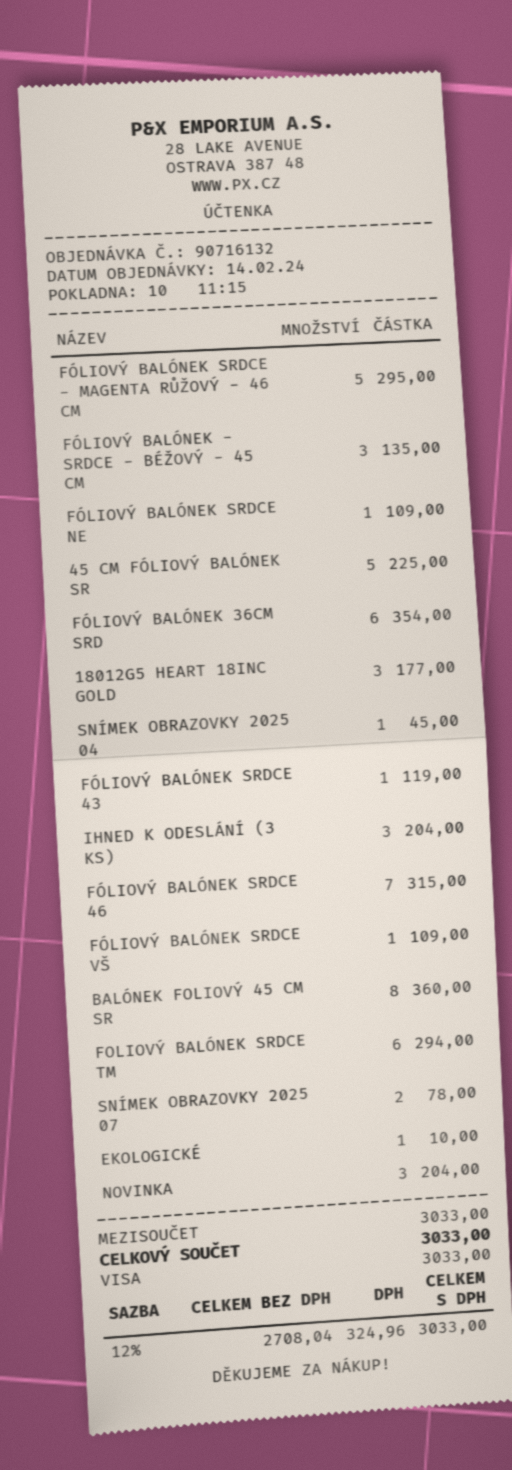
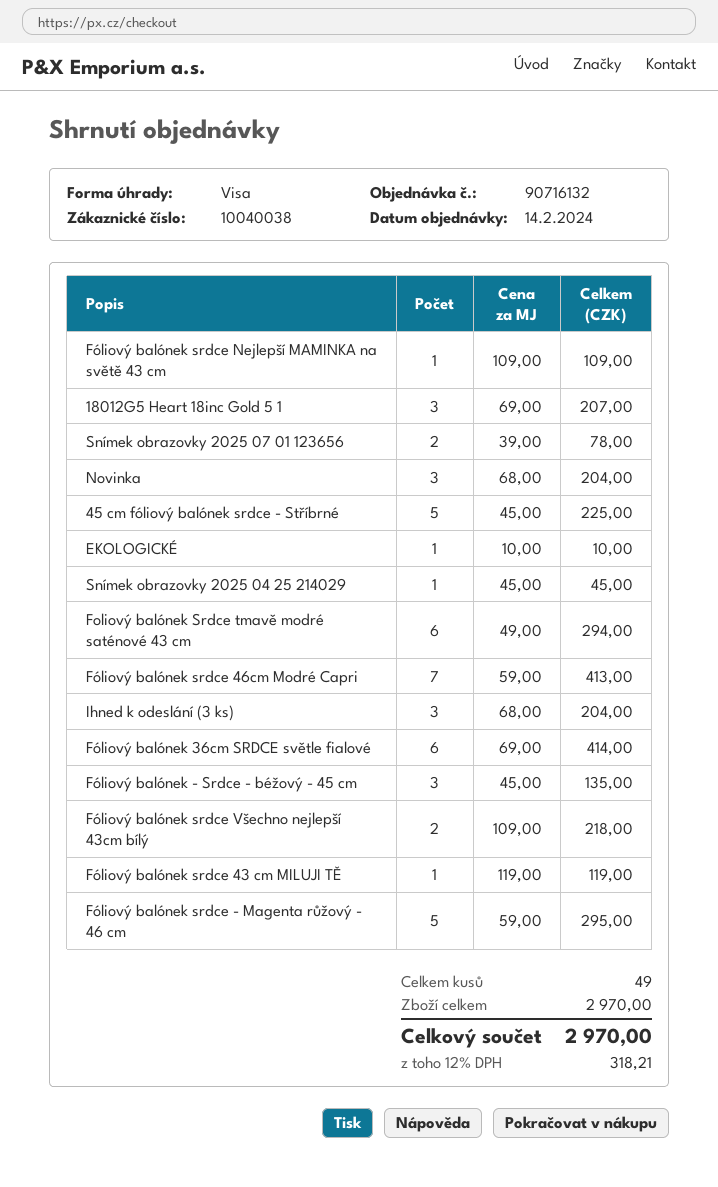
FÓLIOVÝ BALÓNEK 36CM SRD: 6 for 354.00 -> 6 for 414.00
18012G5 HEART 18INC GOLD: 3 for 177.00 -> 3 for 207.00
FÓLIOVÝ BALÓNEK SRDCE 46: 7 for 315.00 -> 7 for 413.00
FÓLIOVÝ BALÓNEK SRDCE VŠ: 1 for 109.00 -> 2 for 218.00
BALÓNEK FOLIOVÝ 45 CM SR: 8 for 360.00 -> none
subtotal: 3033.00 -> 2970.00
tax: 12% = 324.96 -> 12% = 318.21
total: 3033.00 -> 2970.00

